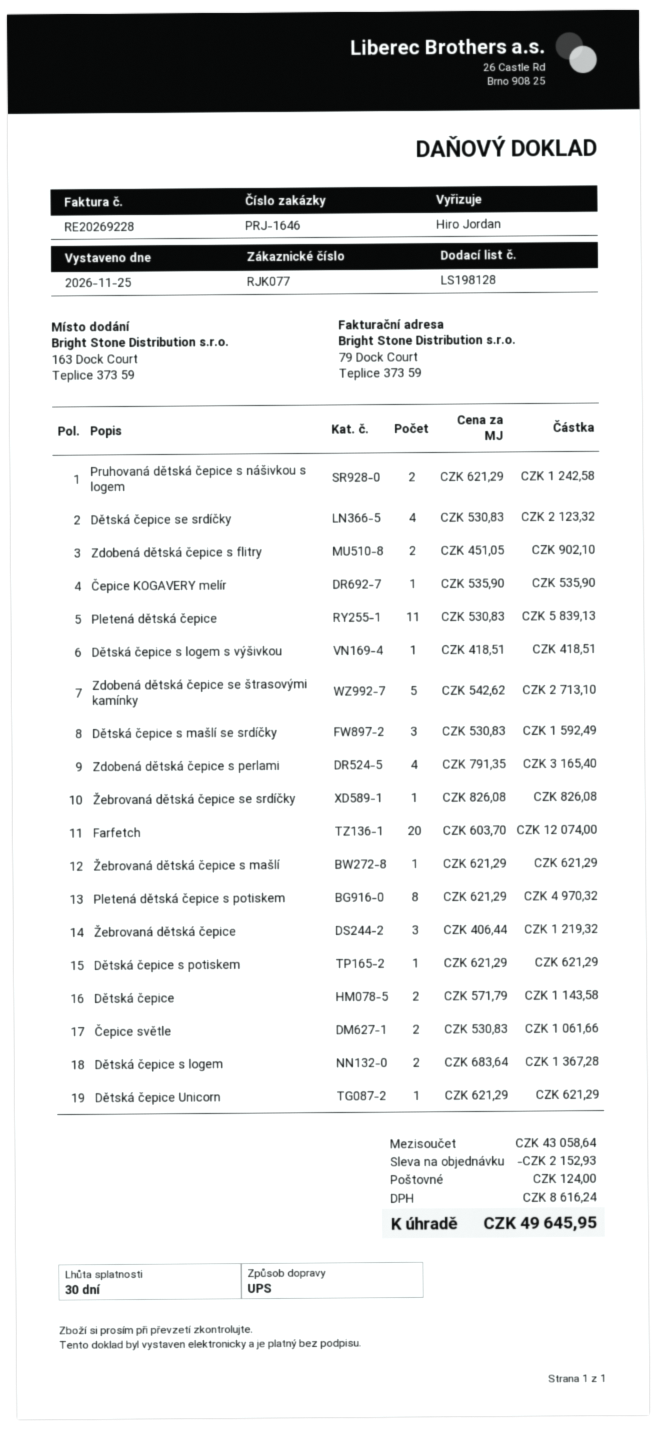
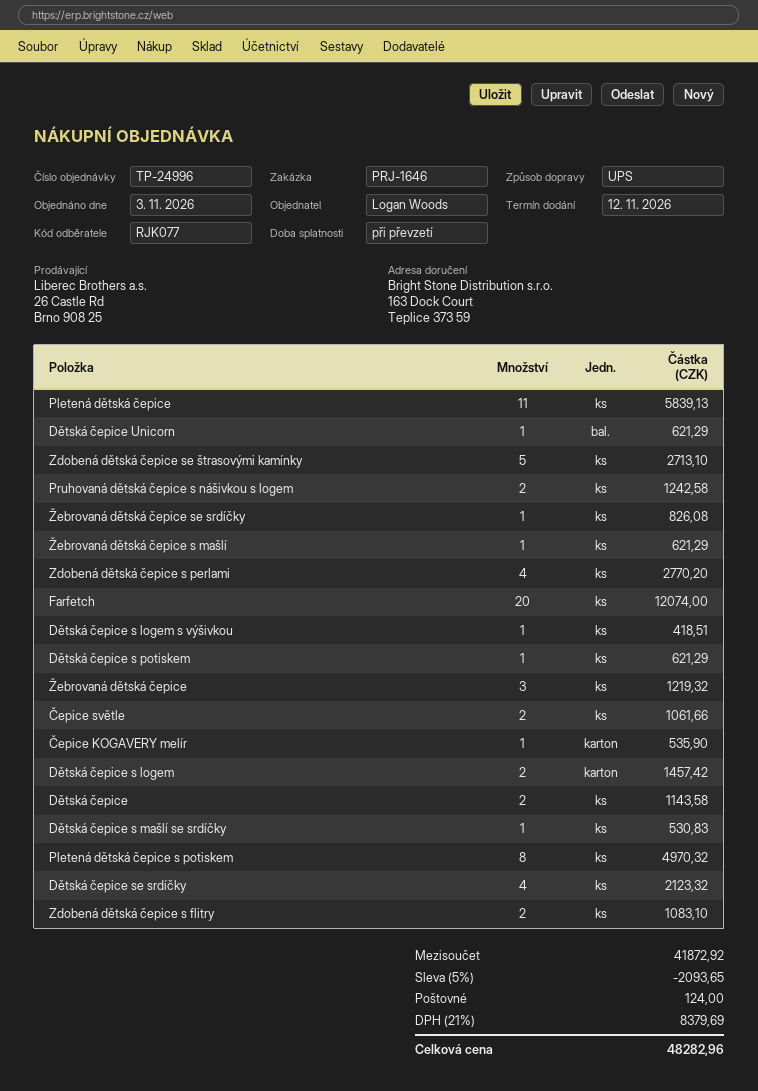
payment terms: 30 days -> on receipt
Zdobená dětská čepice s flitry: 2 for 902.10 -> 2 for 1083.10
Dětská čepice s mašlí se srdíčky: 3 for 1592.49 -> 1 for 530.83
Zdobená dětská čepice s perlami: 4 for 3165.40 -> 4 for 2770.20
Dětská čepice s logem: 2 for 1367.28 -> 2 for 1457.42
subtotal: 43058.64 -> 41872.92
discount: 2152.93 -> 2093.65
tax: 8616.24 -> 8379.69
total: 49645.95 -> 48282.96

